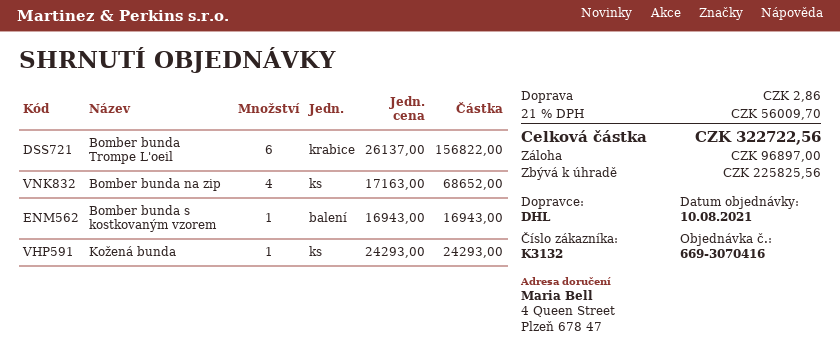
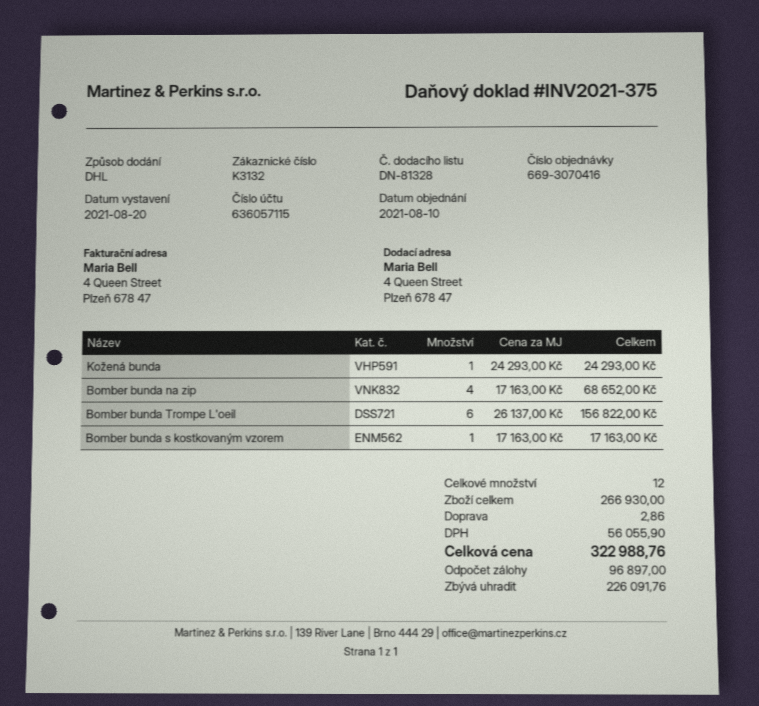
Bomber bunda s kostkovaným vzorem: 1 x 16943.00 = 16943.00 -> 1 x 17163.00 = 17163.00
tax: 56009.70 -> 56055.90
total: 322722.56 -> 322988.76
balance: 225825.56 -> 226091.76

